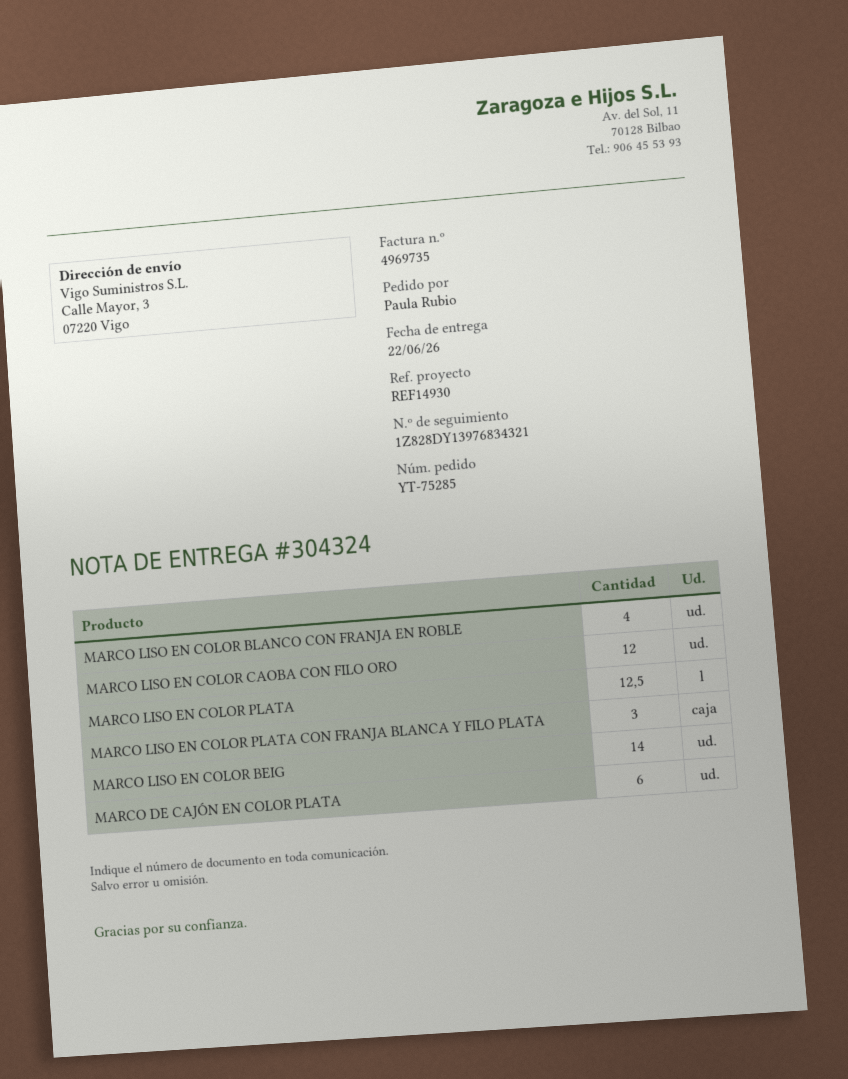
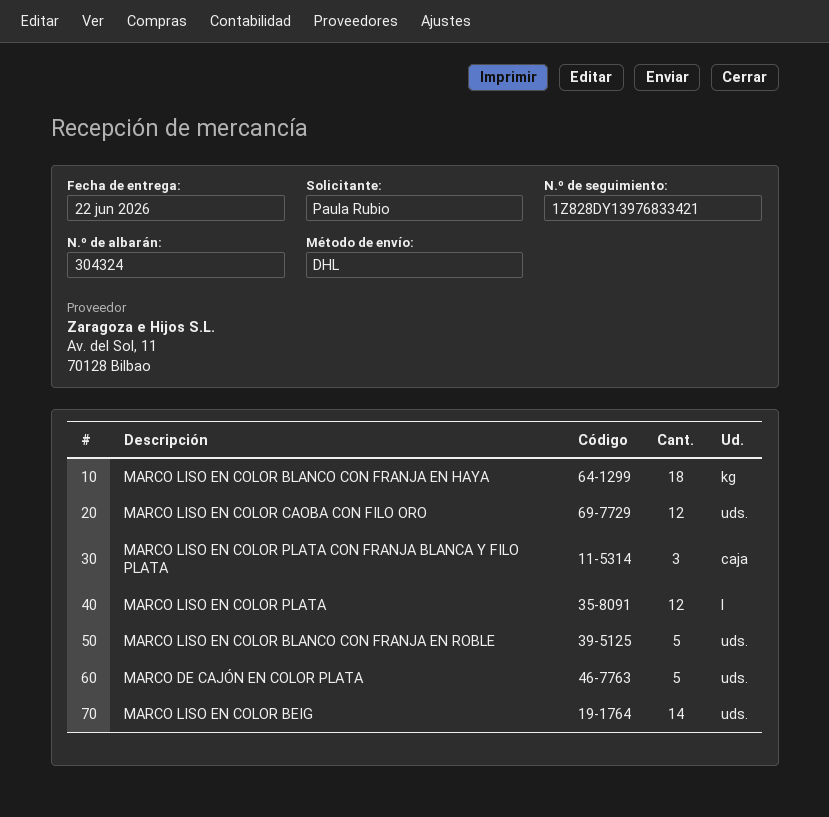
tracking number: 1Z828DY13976834321 -> 1Z828DY13976833421
MARCO LISO EN COLOR BLANCO CON FRANJA EN ROBLE: 4 -> 5
MARCO LISO EN COLOR PLATA: 12.5 -> 12
MARCO DE CAJÓN EN COLOR PLATA: 6 -> 5
MARCO LISO EN COLOR BLANCO CON FRANJA EN HAYA: none -> 18

